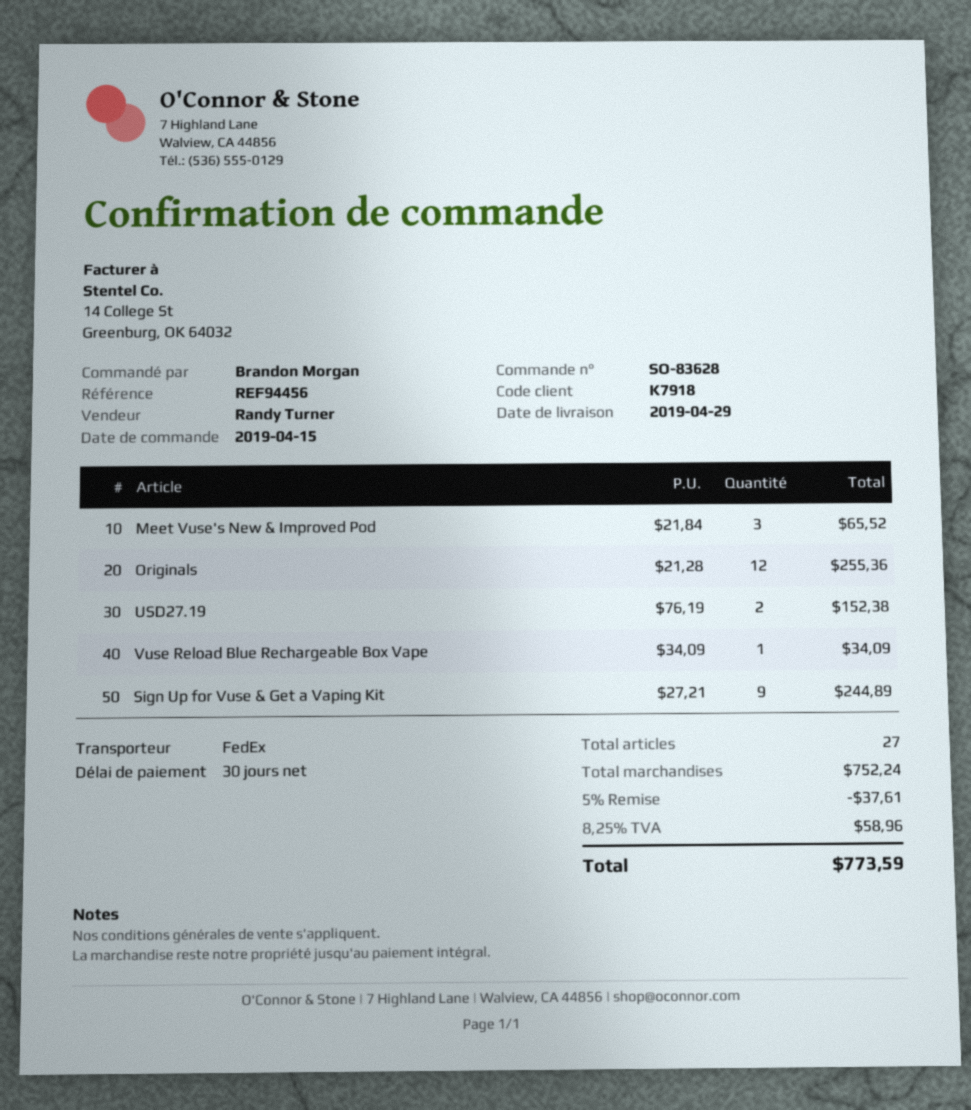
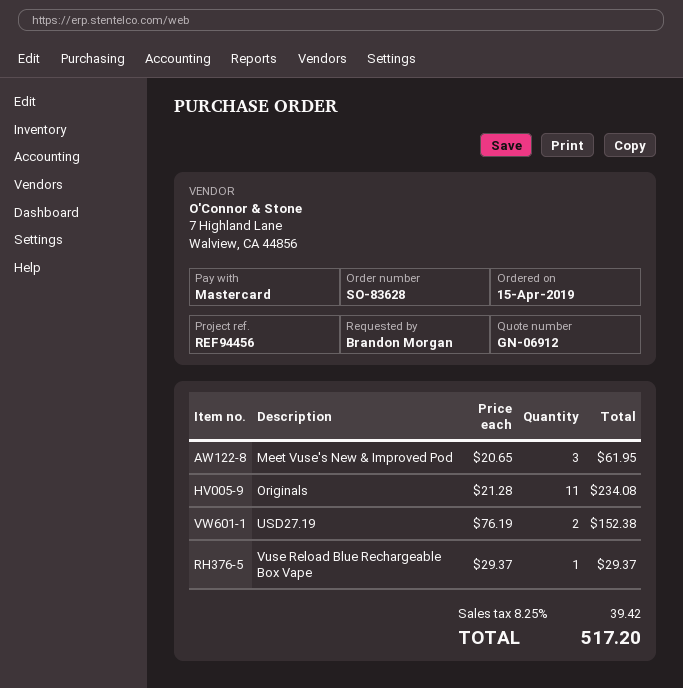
Meet Vuse's New & Improved Pod: 3 x 21.84 = 65.52 -> 3 x 20.65 = 61.95
Originals: 12 x 21.28 = 255.36 -> 11 x 21.28 = 234.08
Vuse Reload Blue Rechargeable Box Vape: 1 x 34.09 = 34.09 -> 1 x 29.37 = 29.37
Sign Up for Vuse & Get a Vaping Kit: 9 x 27.21 = 244.89 -> none
discount: 5% = 37.61 -> none
tax: 8.25% = 58.96 -> 8.25% = 39.42
total: 773.59 -> 517.20

